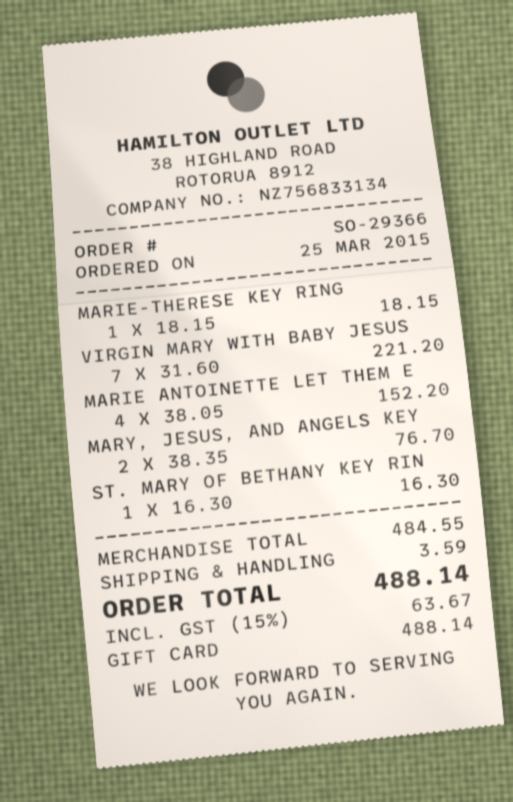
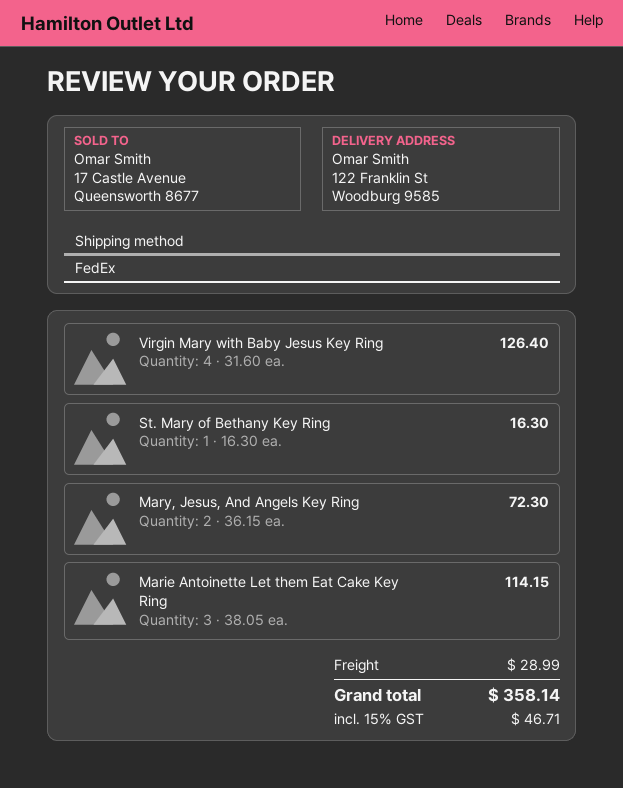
MARIE-THERESE KEY RING: 1 x 18.15 = 18.15 -> none
VIRGIN MARY WITH BABY JESUS: 7 x 31.60 = 221.20 -> 4 x 31.60 = 126.40
MARIE ANTOINETTE LET THEM E: 4 x 38.05 = 152.20 -> 3 x 38.05 = 114.15
MARY, JESUS, AND ANGELS KEY: 2 x 38.35 = 76.70 -> 2 x 36.15 = 72.30
shipping: 3.59 -> 28.99
tax: 15% = 63.67 -> 15% = 46.71
total: 488.14 -> 358.14

